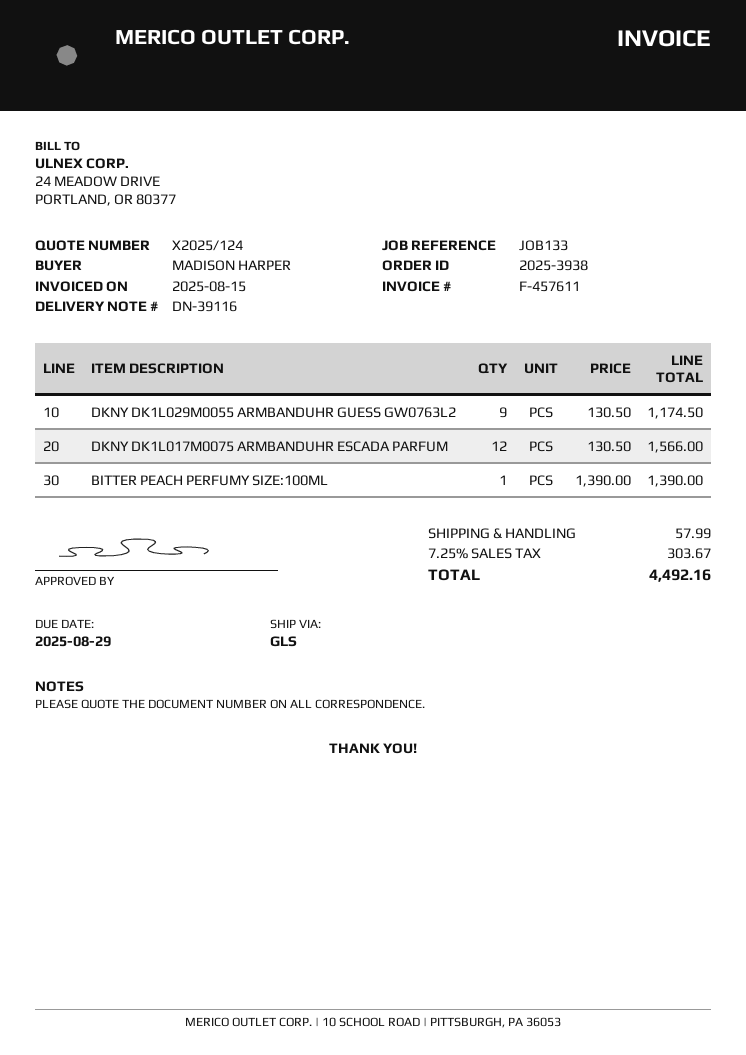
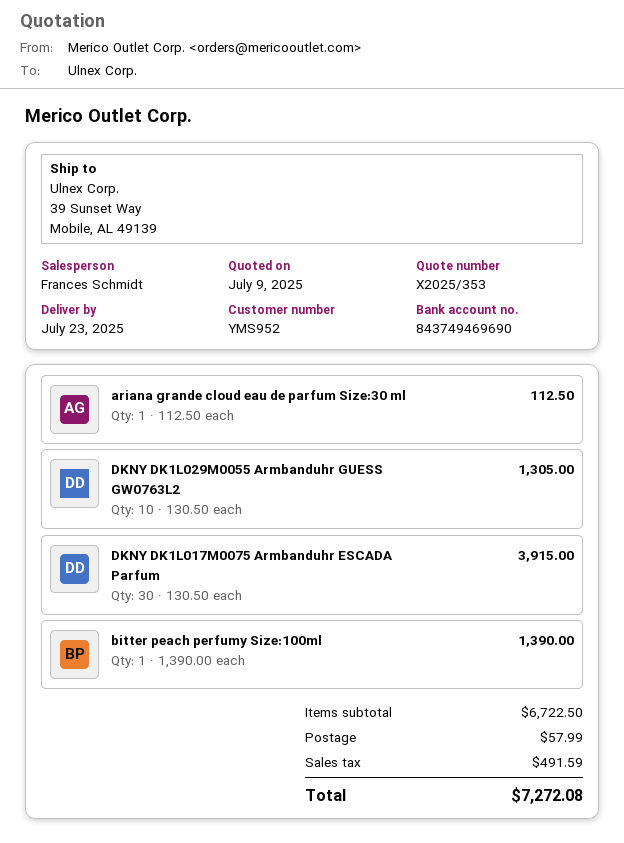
quote number: X2025/124 -> X2025/353
DKNY DK1L029M0055 ARMBANDUHR GUESS GW0763L2: 9 x 130.50 = 1174.50 -> 10 x 130.50 = 1305.00
DKNY DK1L017M0075 ARMBANDUHR ESCADA PARFUM: 12 x 130.50 = 1566.00 -> 30 x 130.50 = 3915.00
ariana grande cloud eau de parfum Size:30 ml: none -> 1 x 112.50 = 112.50
tax: 303.67 -> 491.59
total: 4492.16 -> 7272.08

